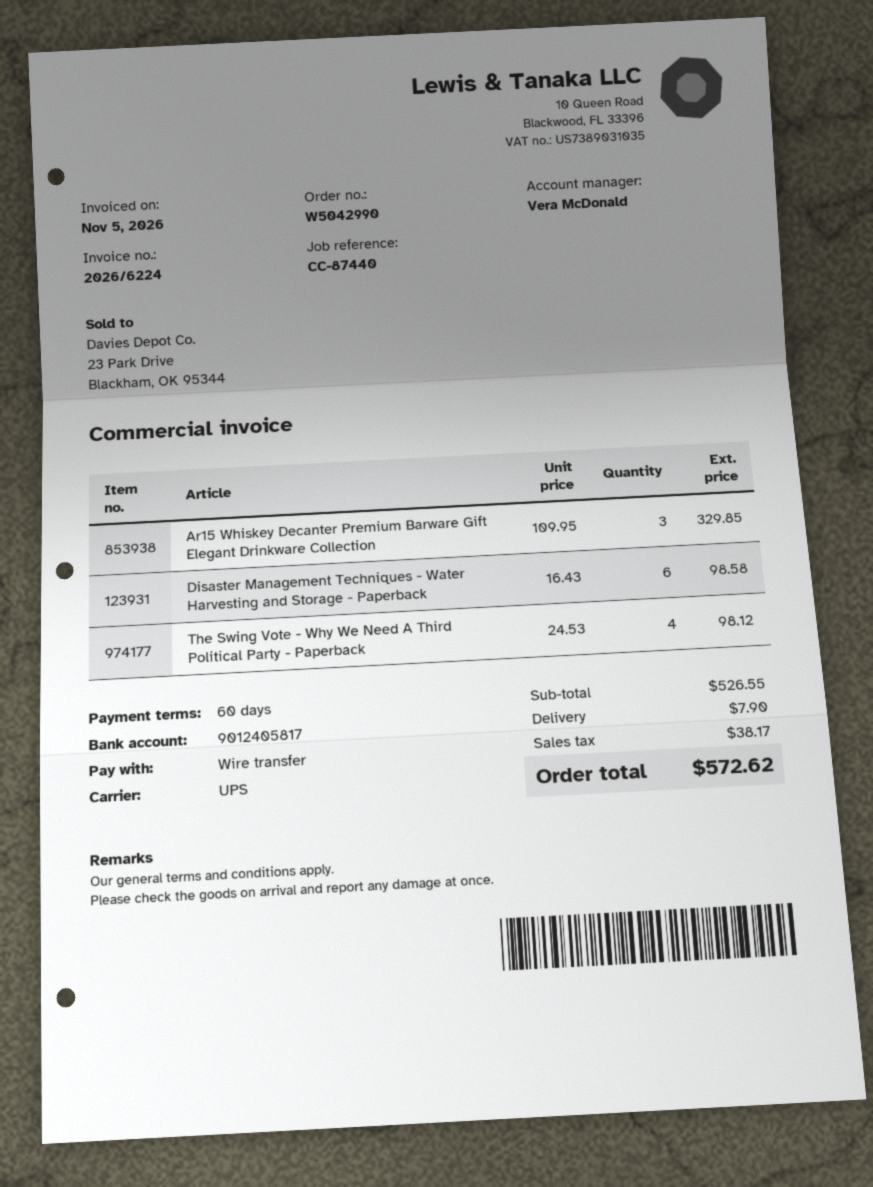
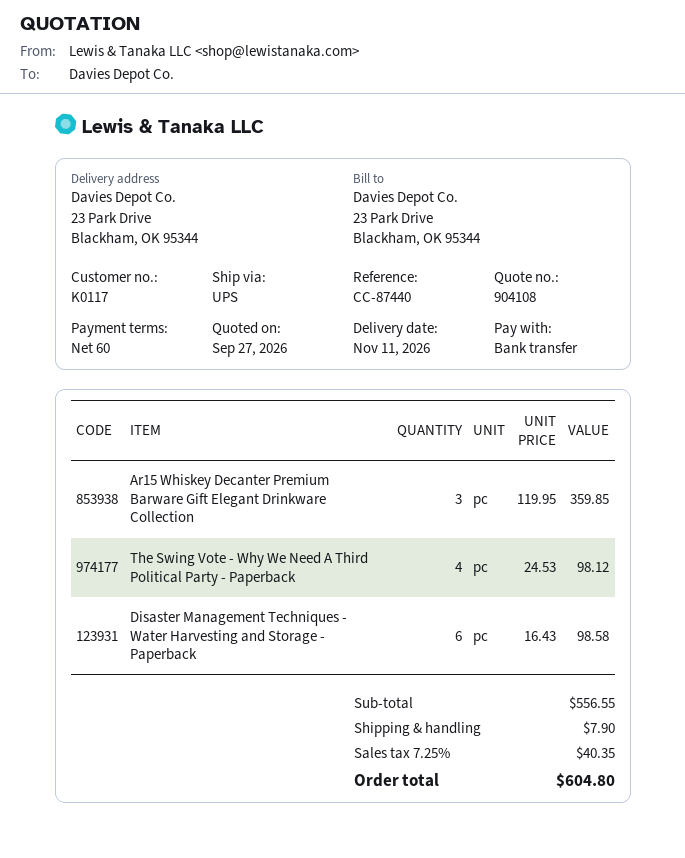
Ar15 Whiskey Decanter Premium Barware Gift Elegant Drinkware Collection: 3 x 109.95 = 329.85 -> 3 x 119.95 = 359.85
subtotal: 526.55 -> 556.55
tax: 38.17 -> 40.35
total: 572.62 -> 604.80

